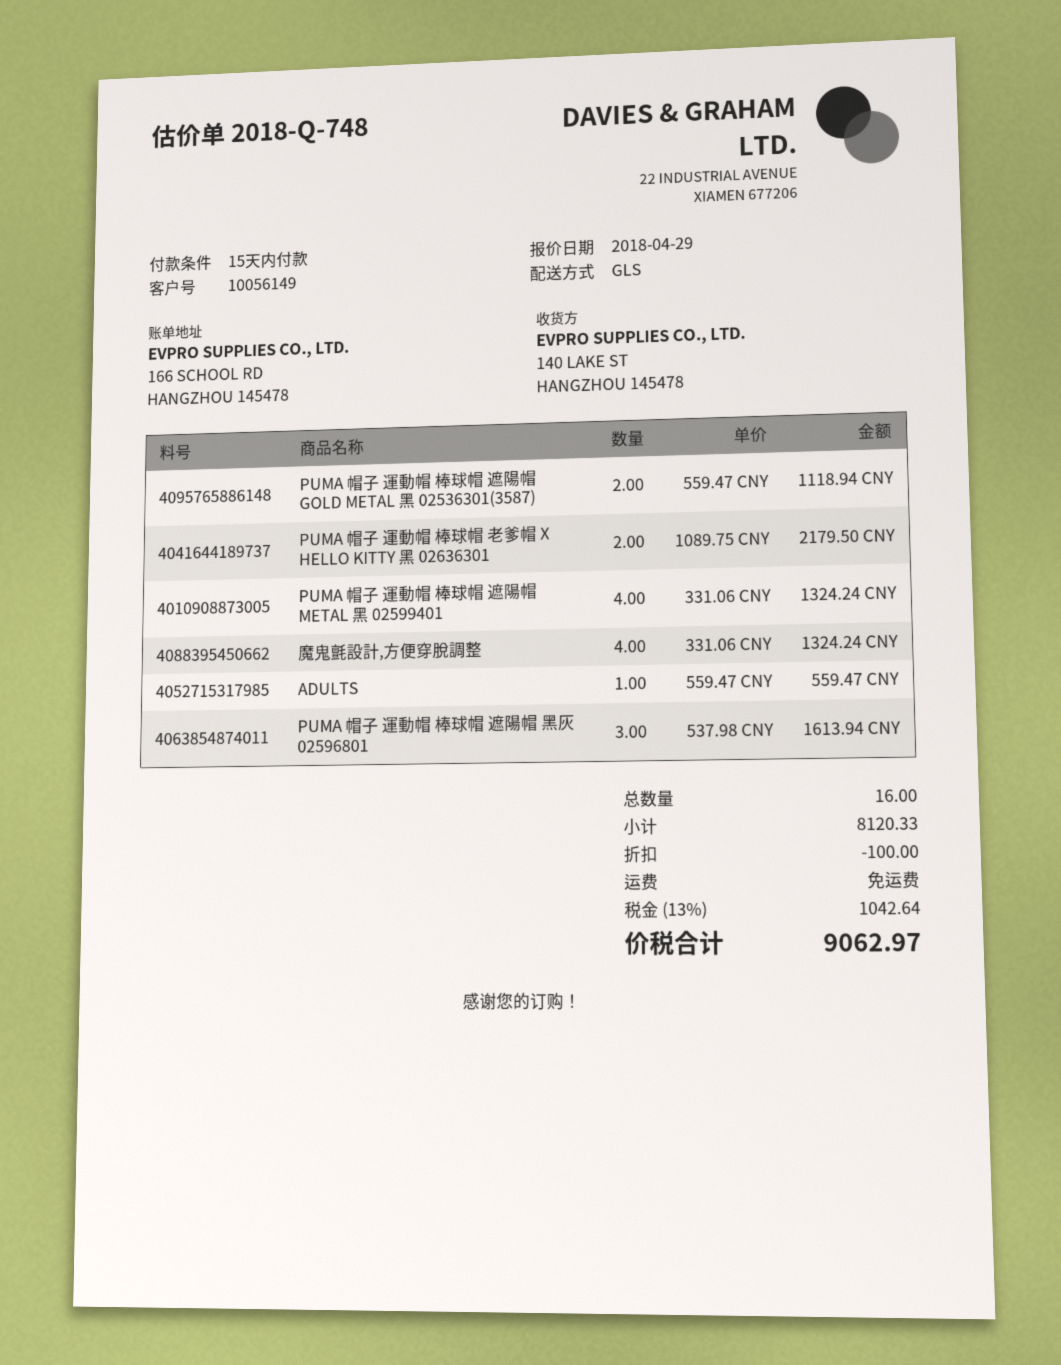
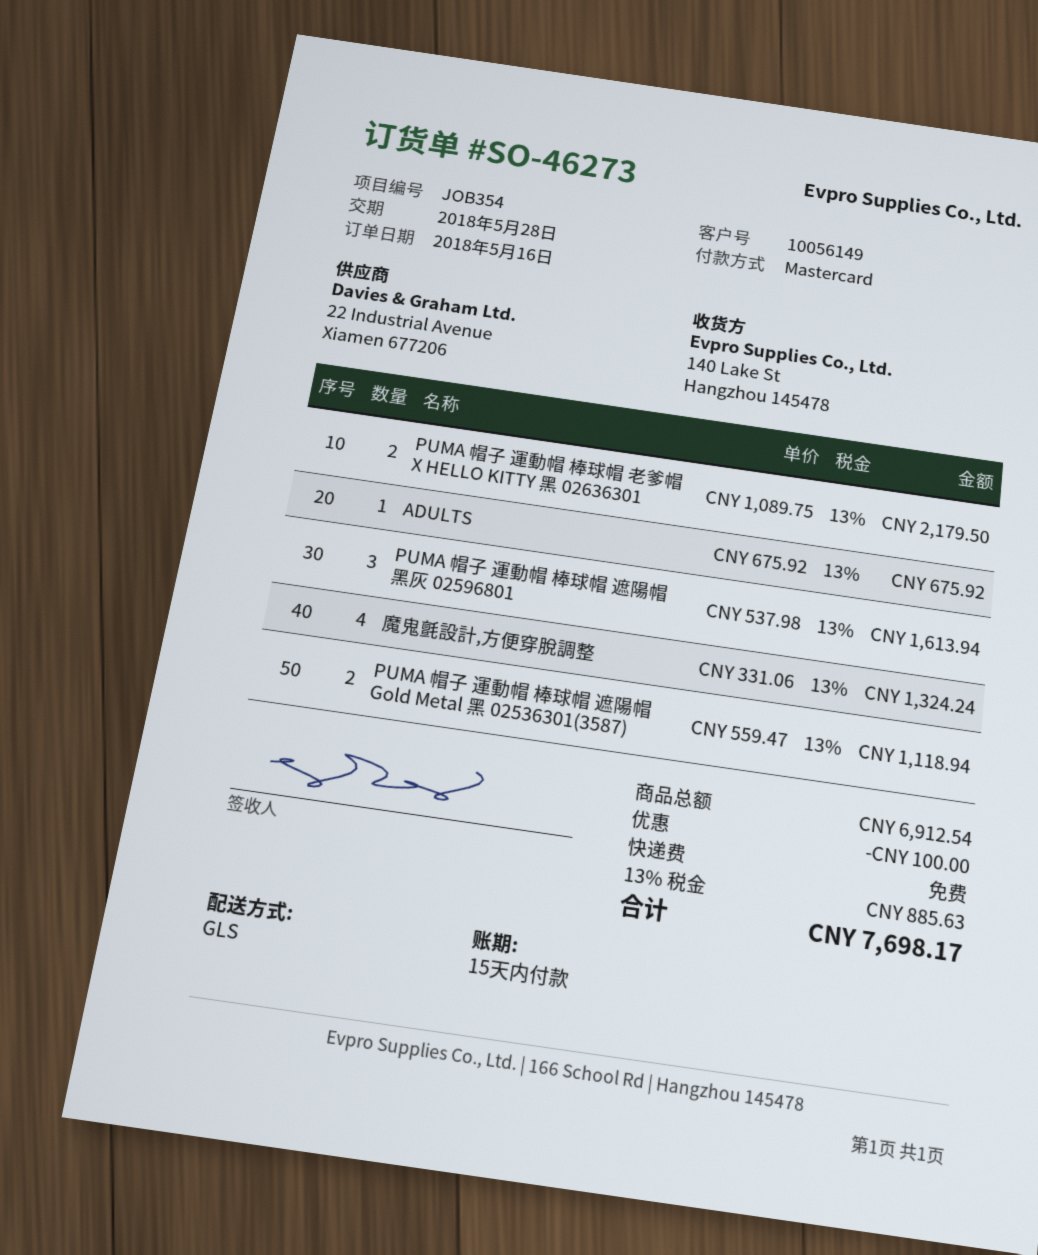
PUMA 帽子 運動帽 棒球帽 遮陽帽 METAL 黑 02599401: 4 x 331.06 = 1324.24 -> none
ADULTS: 1 x 559.47 = 559.47 -> 1 x 675.92 = 675.92
subtotal: 8120.33 -> 6912.54
tax: 13% = 1042.64 -> 13% = 885.63
total: 9062.97 -> 7698.17

